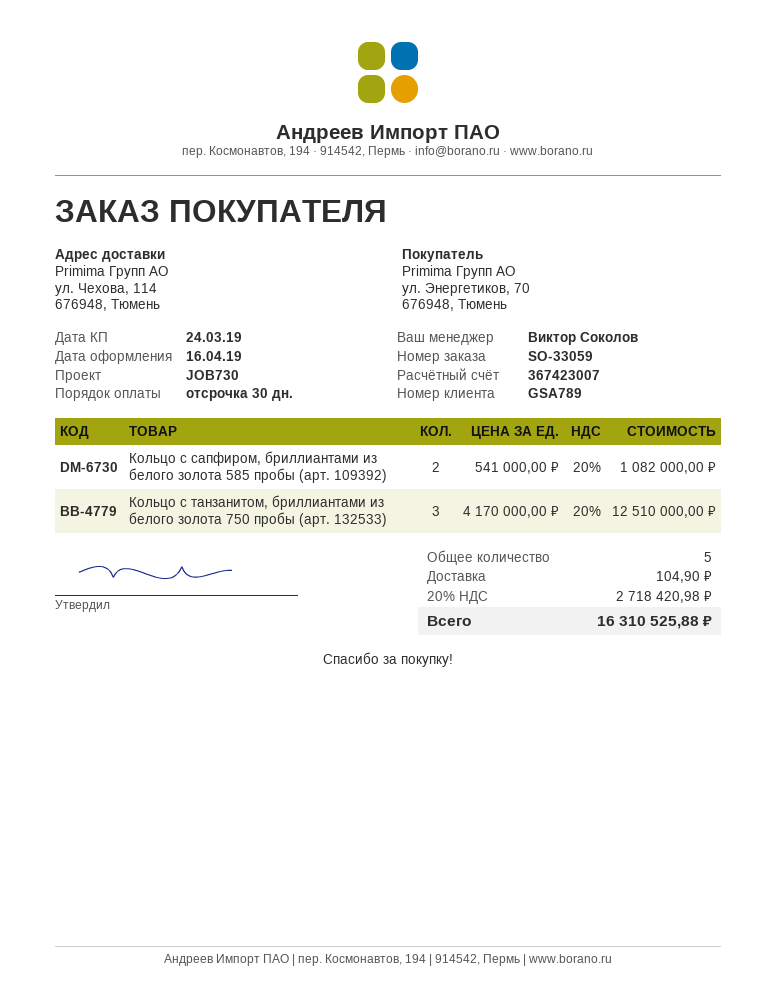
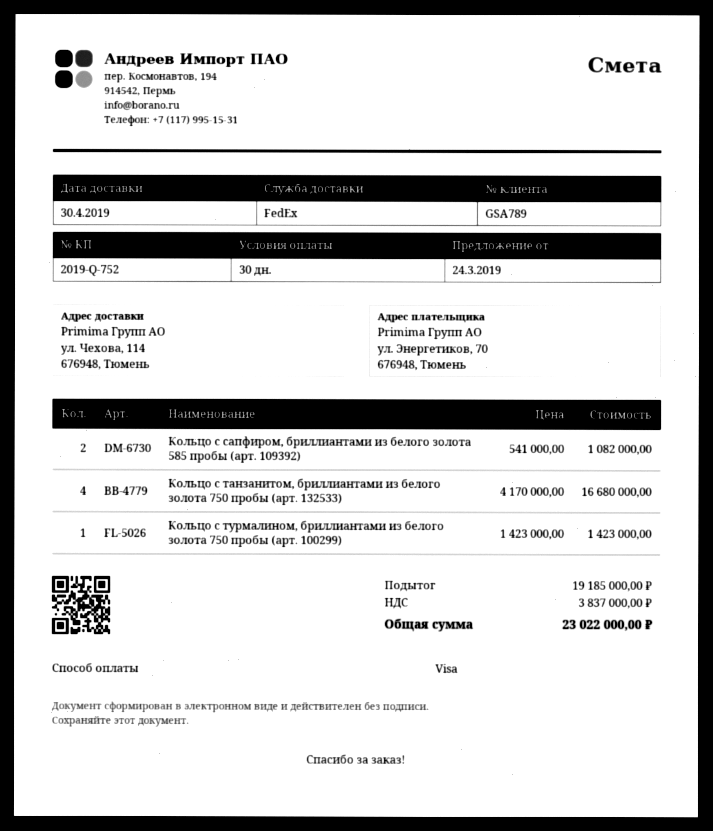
Кольцо с танзанитом, бриллиантами из белого золота 750 пробы (арт. 132533): 3 x 4170000.00 = 12510000.00 -> 4 x 4170000.00 = 16680000.00
Кольцо с турмалином, бриллиантами из белого золота 750 пробы (арт. 100299): none -> 1 x 1423000.00 = 1423000.00
shipping: 104.90 -> none
tax: 2718420.98 -> 3837000.00
total: 16310525.88 -> 23022000.00

